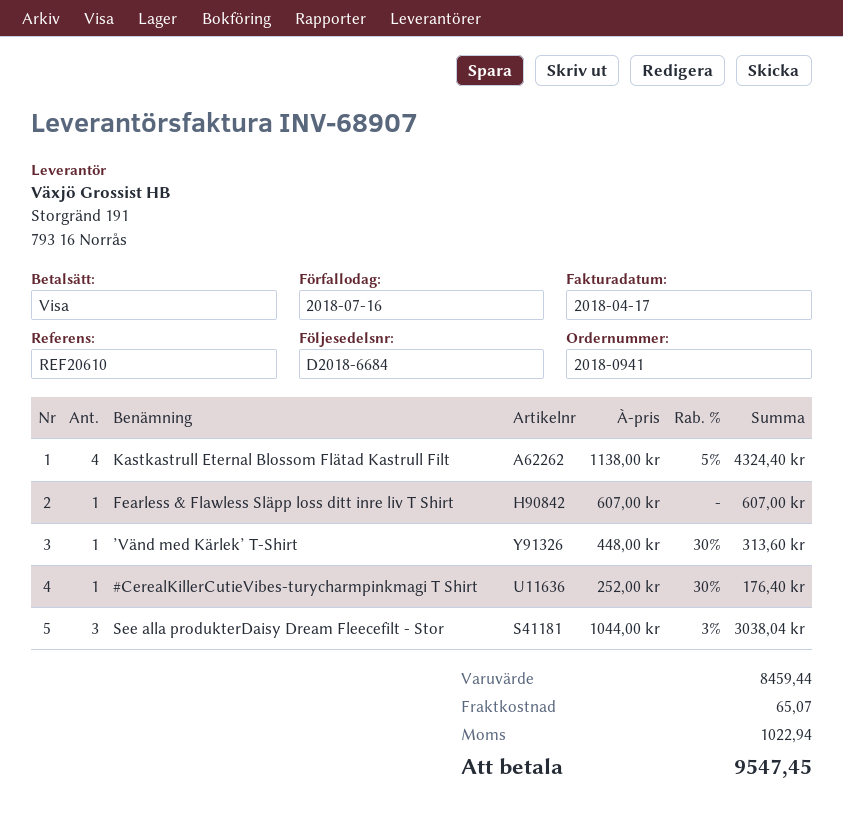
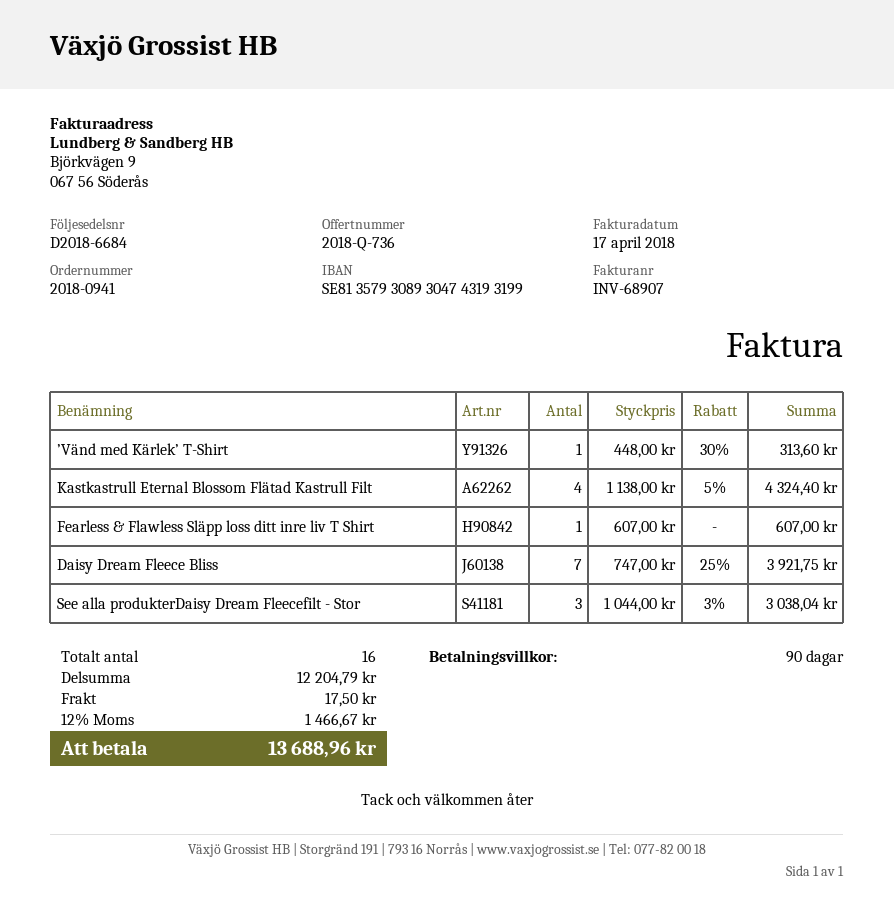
#CerealKillerCutieVibes-turycharmpinkmagi T Shirt: 1 x 252.00 - 30% = 176.40 -> none
Daisy Dream Fleece Bliss: none -> 7 x 747.00 - 25% = 3921.75
subtotal: 8459.44 -> 12204.79
shipping: 65.07 -> 17.50
tax: 1022.94 -> 1466.67
total: 9547.45 -> 13688.96

